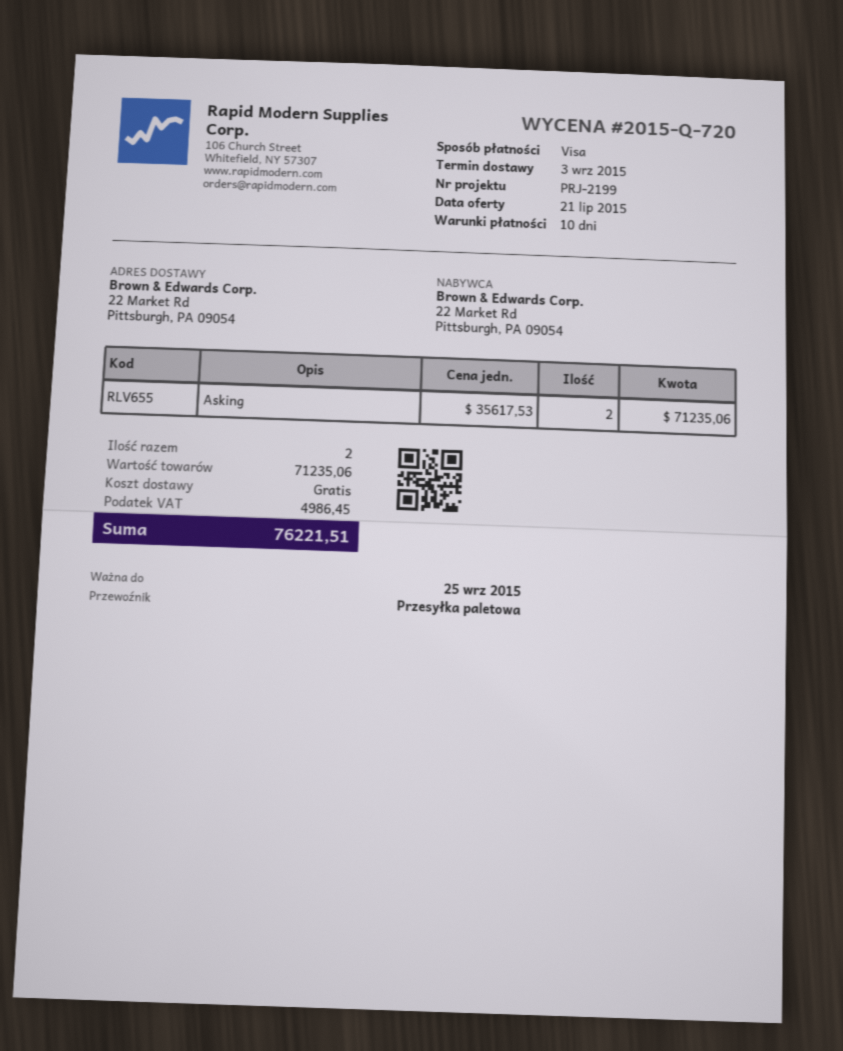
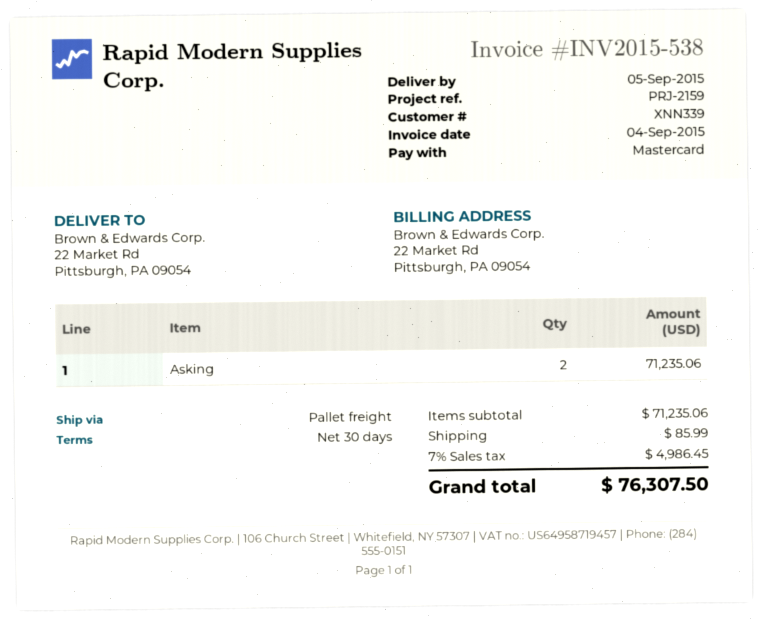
delivery date: 2015-09-03 -> 2015-09-05
payment terms: 10 days -> 30 days
reference: PRJ-2199 -> PRJ-2159
payment method: Visa -> Mastercard
shipping: 0.00 -> 85.99
total: 76221.51 -> 76307.50

